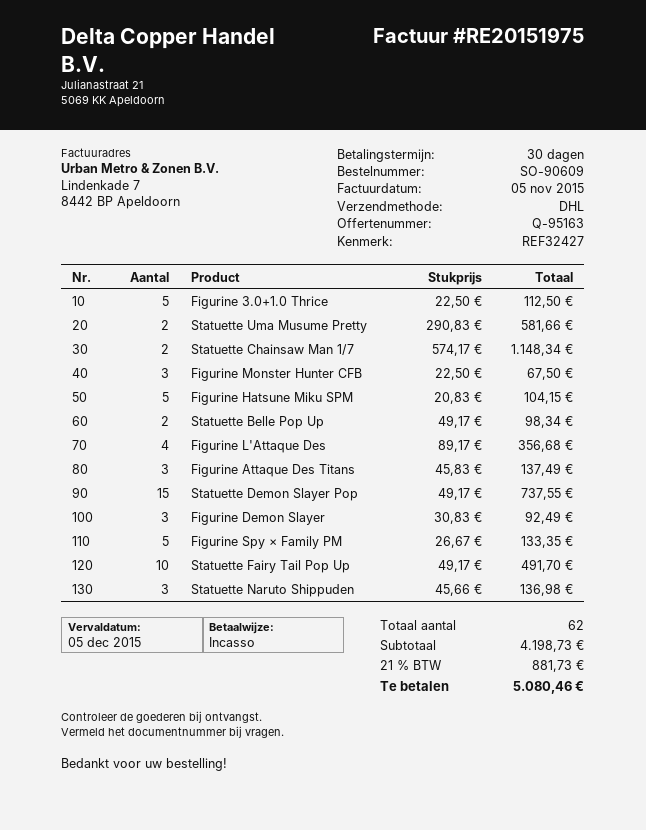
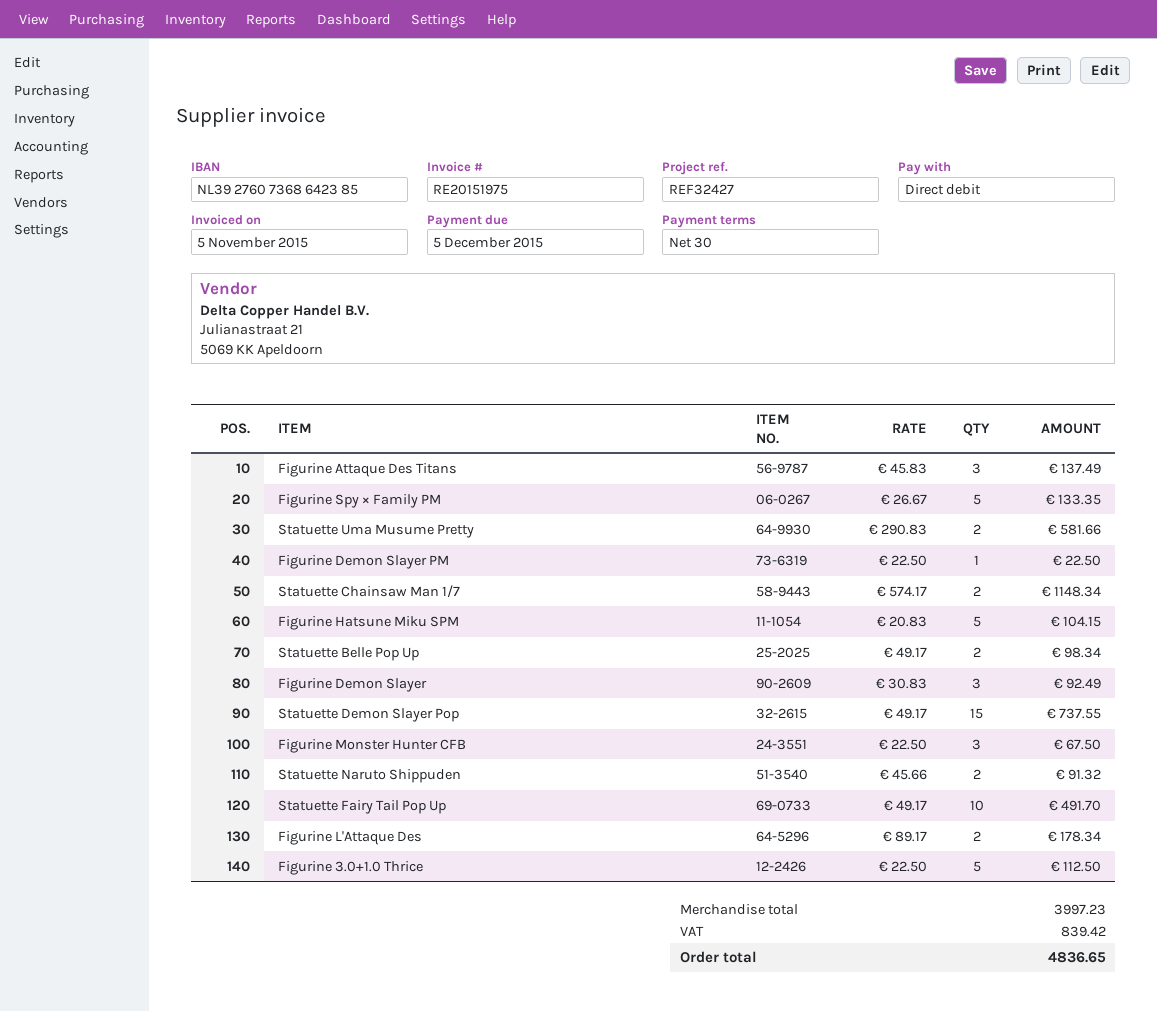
Figurine L'Attaque Des: 4 x 89.17 = 356.68 -> 2 x 89.17 = 178.34
Statuette Naruto Shippuden: 3 x 45.66 = 136.98 -> 2 x 45.66 = 91.32
Figurine Demon Slayer PM: none -> 1 x 22.50 = 22.50
subtotal: 4198.73 -> 3997.23
tax: 881.73 -> 839.42
total: 5080.46 -> 4836.65

